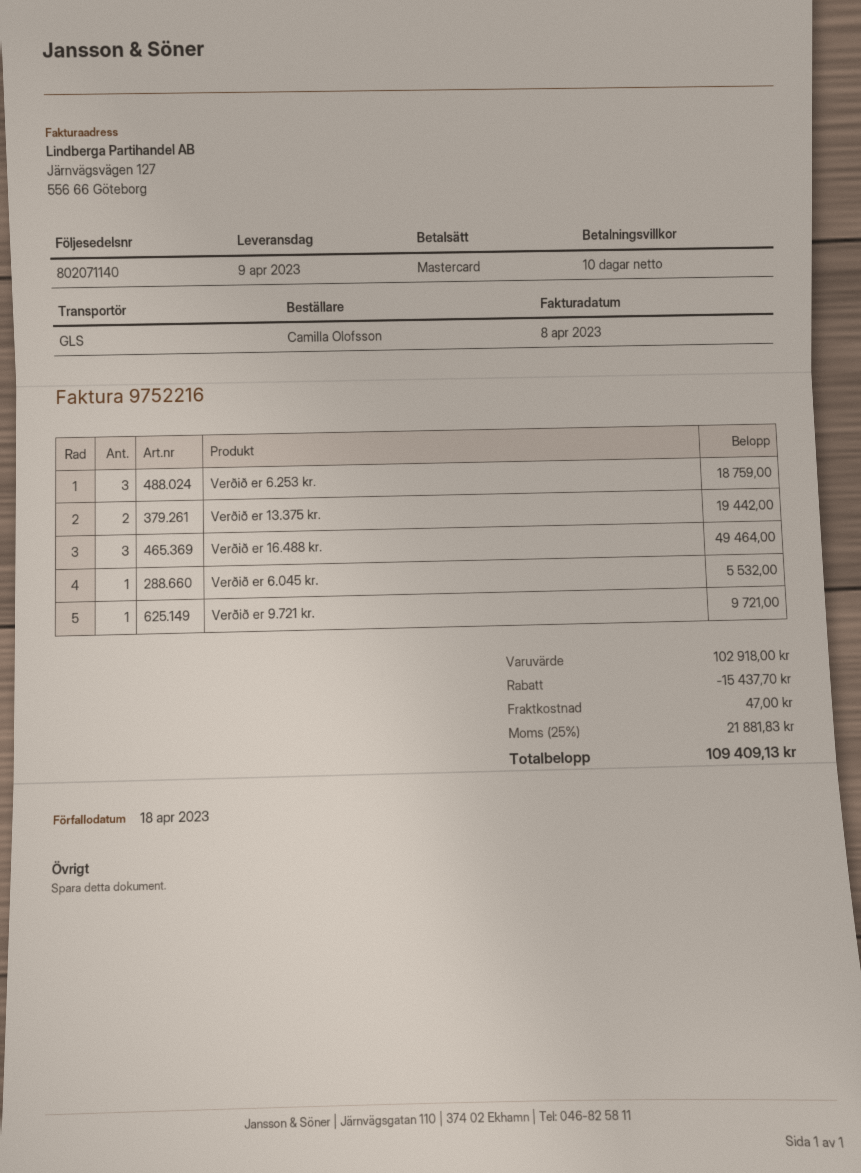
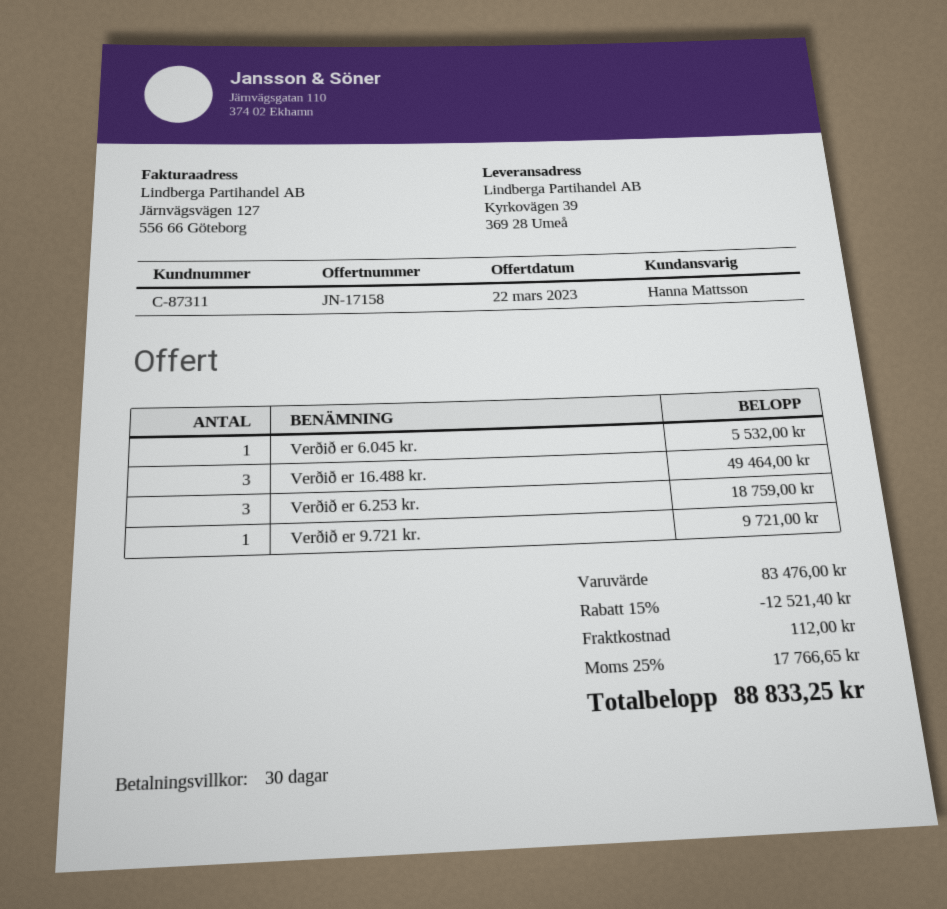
payment terms: 10 days -> 30 days
Verðið er 13.375 kr.: 2 for 19442.00 -> none
subtotal: 102918.00 -> 83476.00
discount: 15437.70 -> 12521.40
shipping: 47.00 -> 112.00
tax: 25% = 21881.83 -> 25% = 17766.65
total: 109409.13 -> 88833.25

